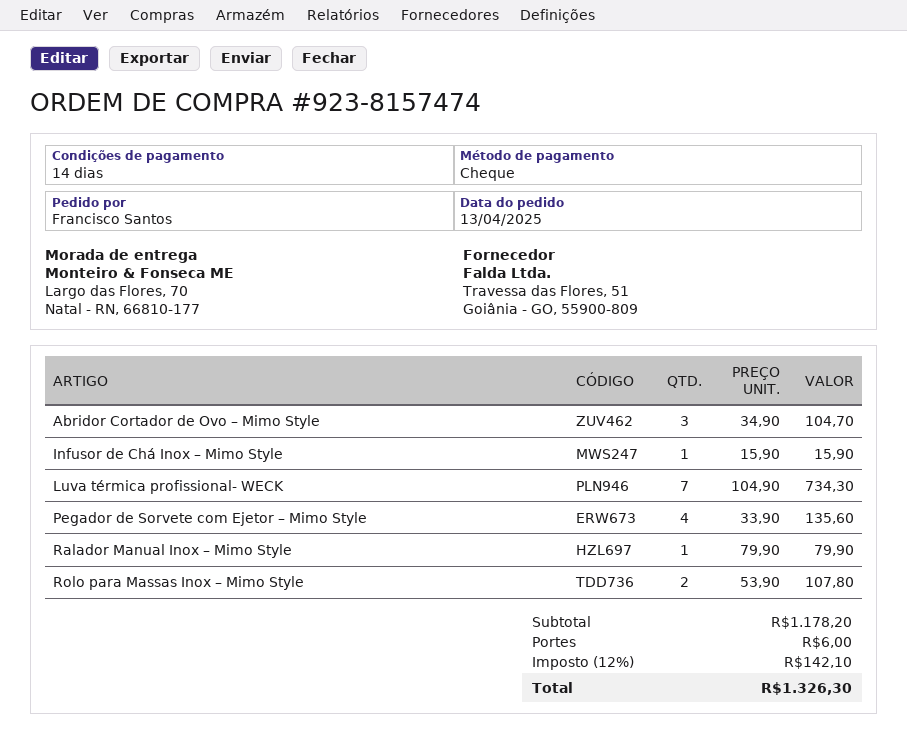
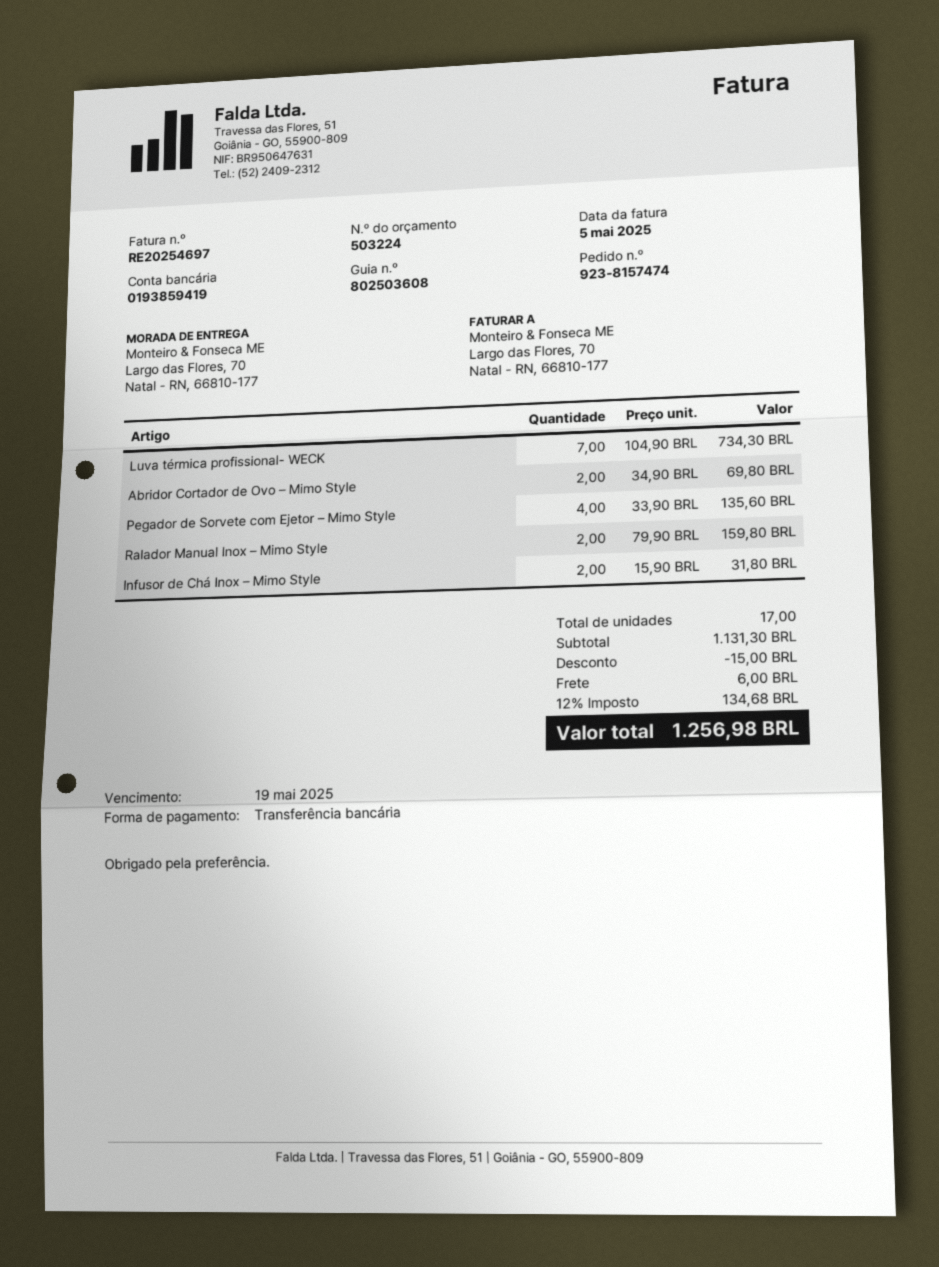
payment method: cheque -> bank transfer
Abridor Cortador de Ovo – Mimo Style: 3 x 34.90 = 104.70 -> 2 x 34.90 = 69.80
Infusor de Chá Inox – Mimo Style: 1 x 15.90 = 15.90 -> 2 x 15.90 = 31.80
Ralador Manual Inox – Mimo Style: 1 x 79.90 = 79.90 -> 2 x 79.90 = 159.80
Rolo para Massas Inox – Mimo Style: 2 x 53.90 = 107.80 -> none
subtotal: 1178.20 -> 1131.30
discount: none -> 15.00
tax: 12% = 142.10 -> 12% = 134.68
total: 1326.30 -> 1256.98

